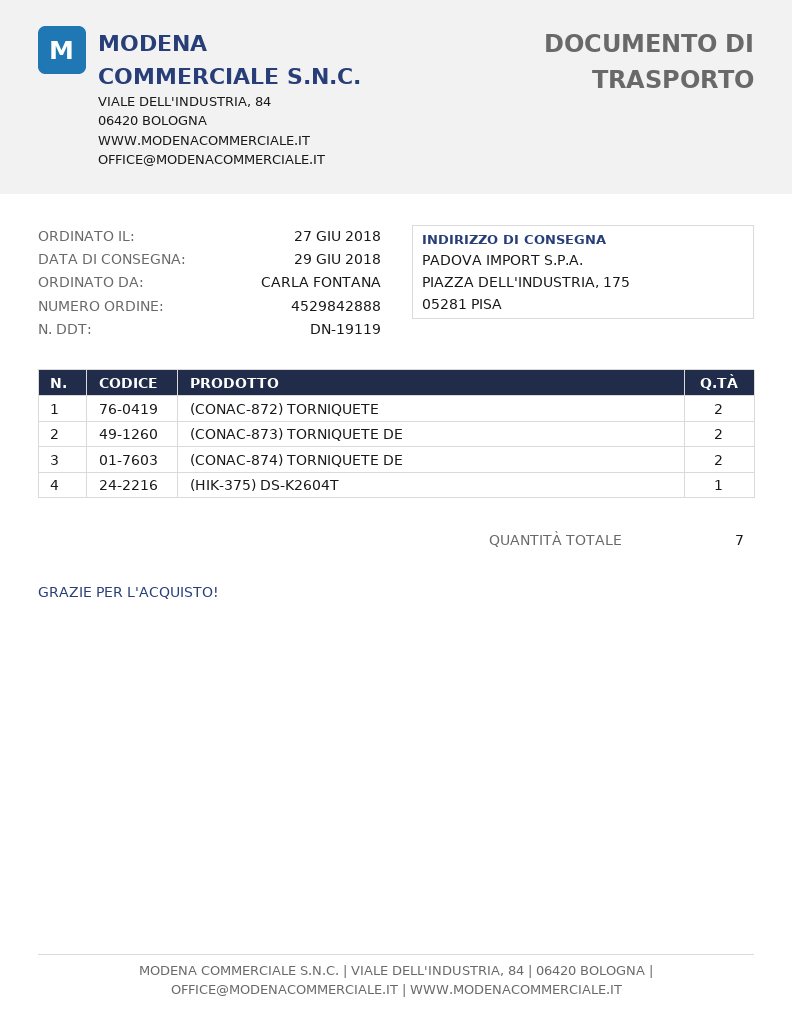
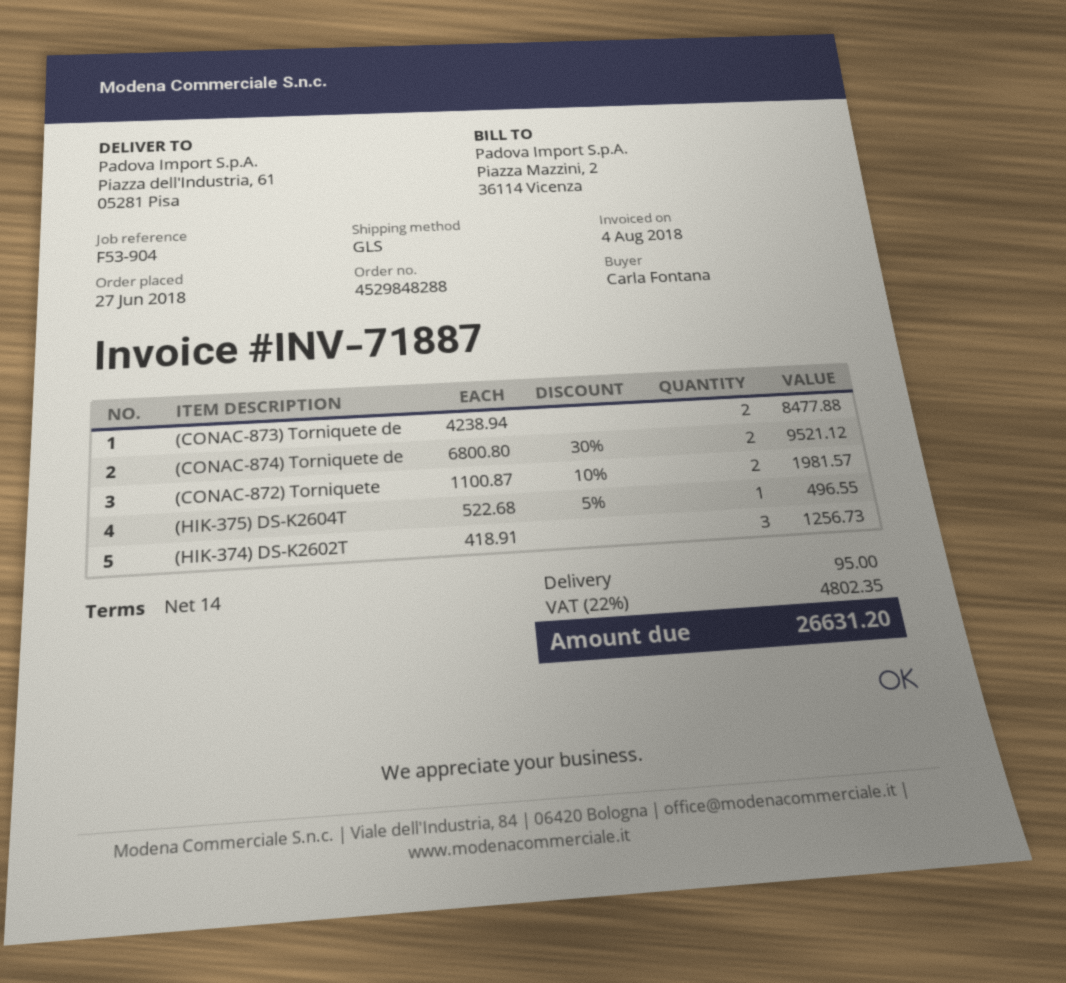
order number: 4529842888 -> 4529848288
ship to: PIAZZA DELL'INDUSTRIA, 175, 05281 PISA -> Piazza dell'Industria, 61, 05281 Pisa
(HIK-374) DS-K2602T: none -> 3

